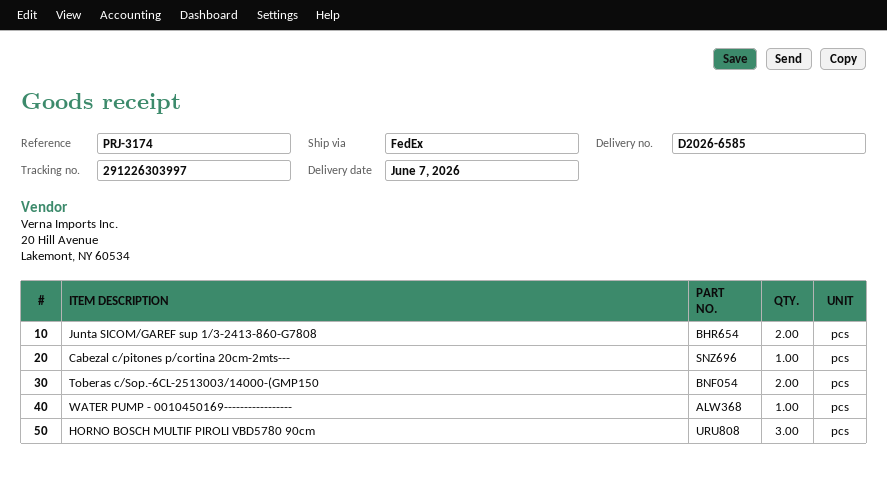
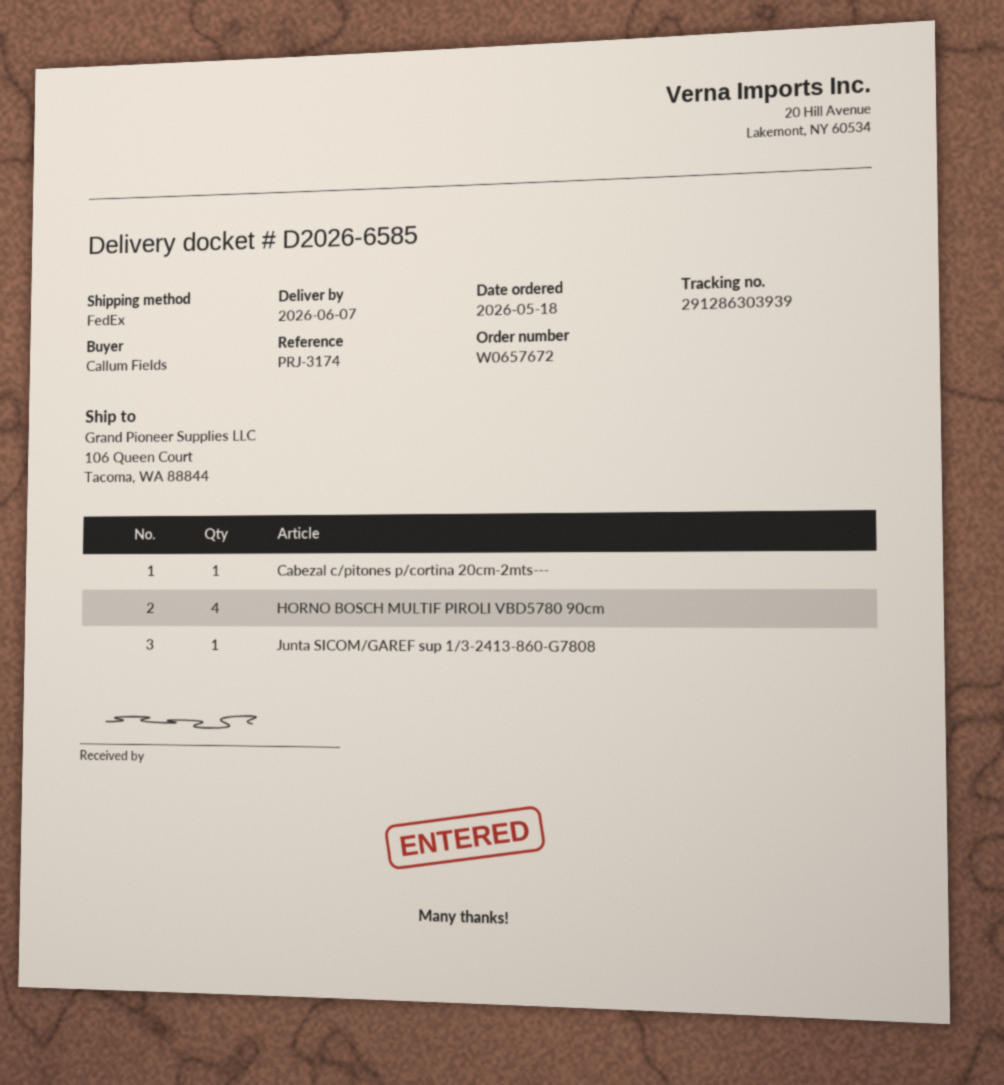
tracking number: 291226303997 -> 291286303939
Junta SICOM/GAREF sup 1/3-2413-860-G7808: 2 -> 1
Toberas c/Sop.-6CL-2513003/14000-(GMP150: 2 -> none
WATER PUMP - 0010450169-----------------: 1 -> none
HORNO BOSCH MULTIF PIROLI VBD5780 90cm: 3 -> 4

